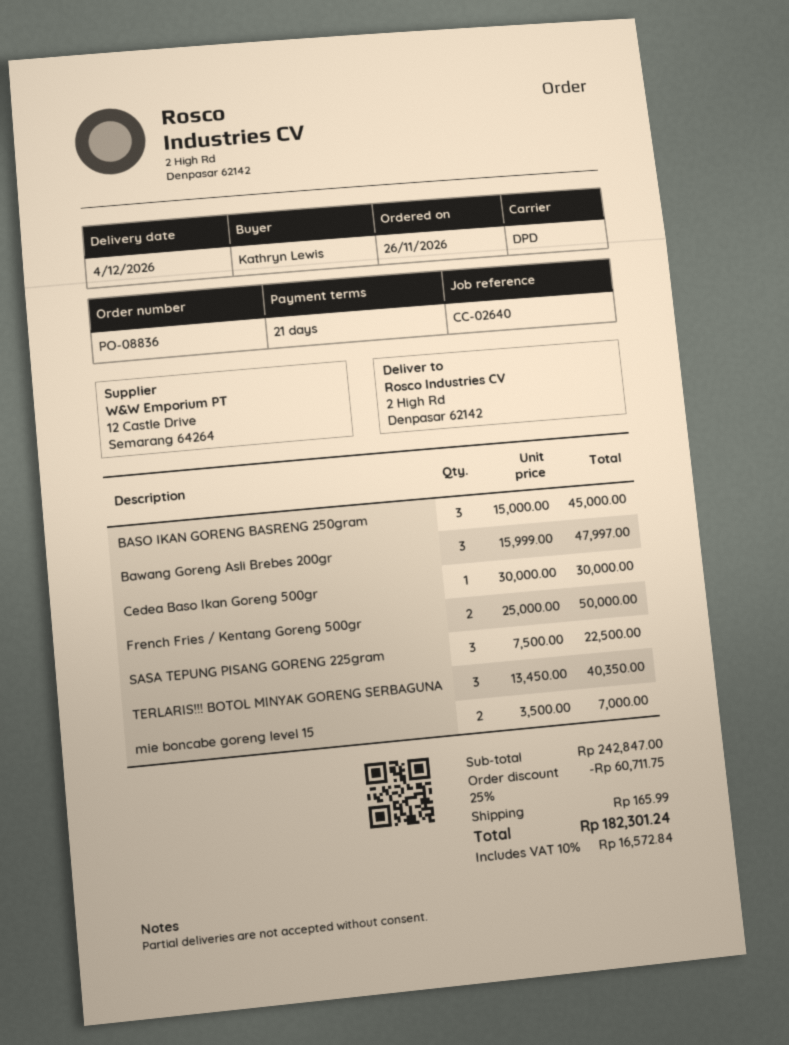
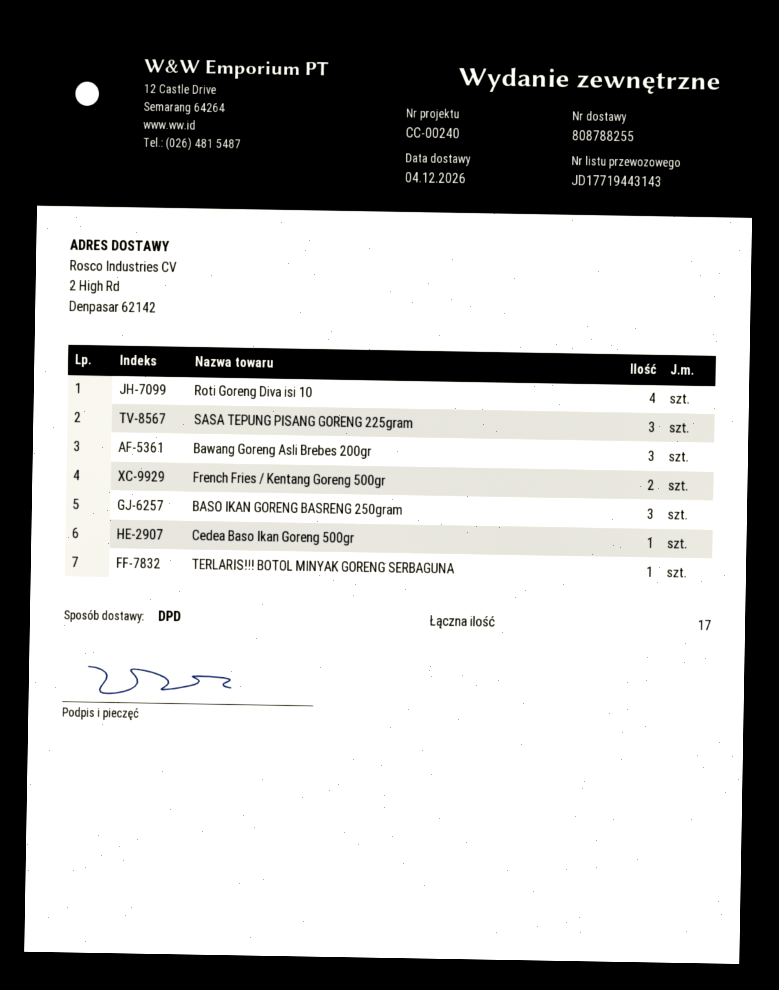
reference: CC-02640 -> CC-00240
TERLARIS!!! BOTOL MINYAK GORENG SERBAGUNA: 3 -> 1
mie boncabe goreng level 15: 2 -> none
Roti Goreng Diva isi 10: none -> 4

